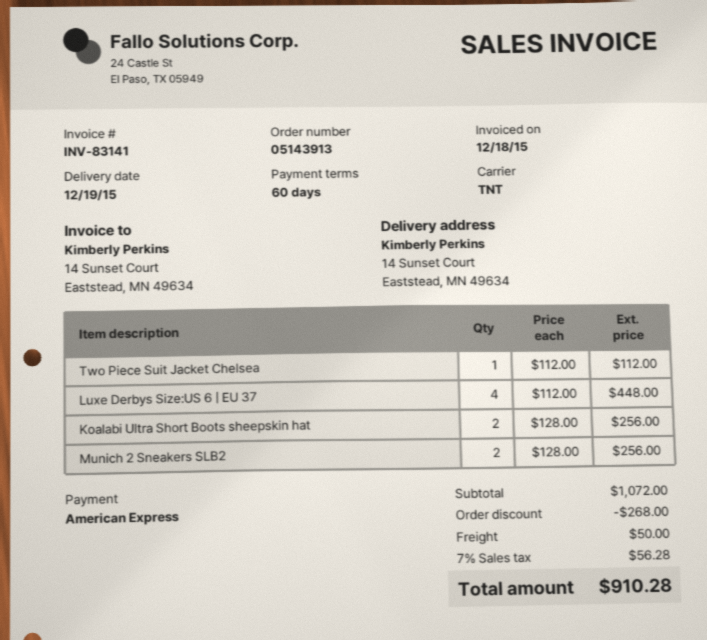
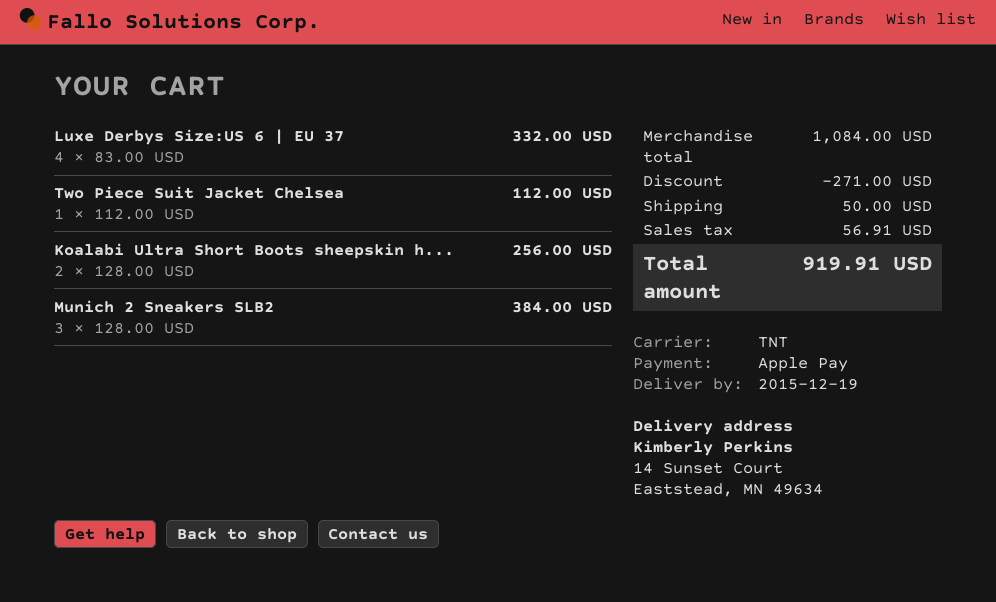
payment method: American Express -> Apple Pay
Luxe Derbys Size:US 6 | EU 37: 4 x 112.00 = 448.00 -> 4 x 83.00 = 332.00
Munich 2 Sneakers SLB2: 2 x 128.00 = 256.00 -> 3 x 128.00 = 384.00
subtotal: 1072.00 -> 1084.00
discount: 268.00 -> 271.00
tax: 56.28 -> 56.91
total: 910.28 -> 919.91

